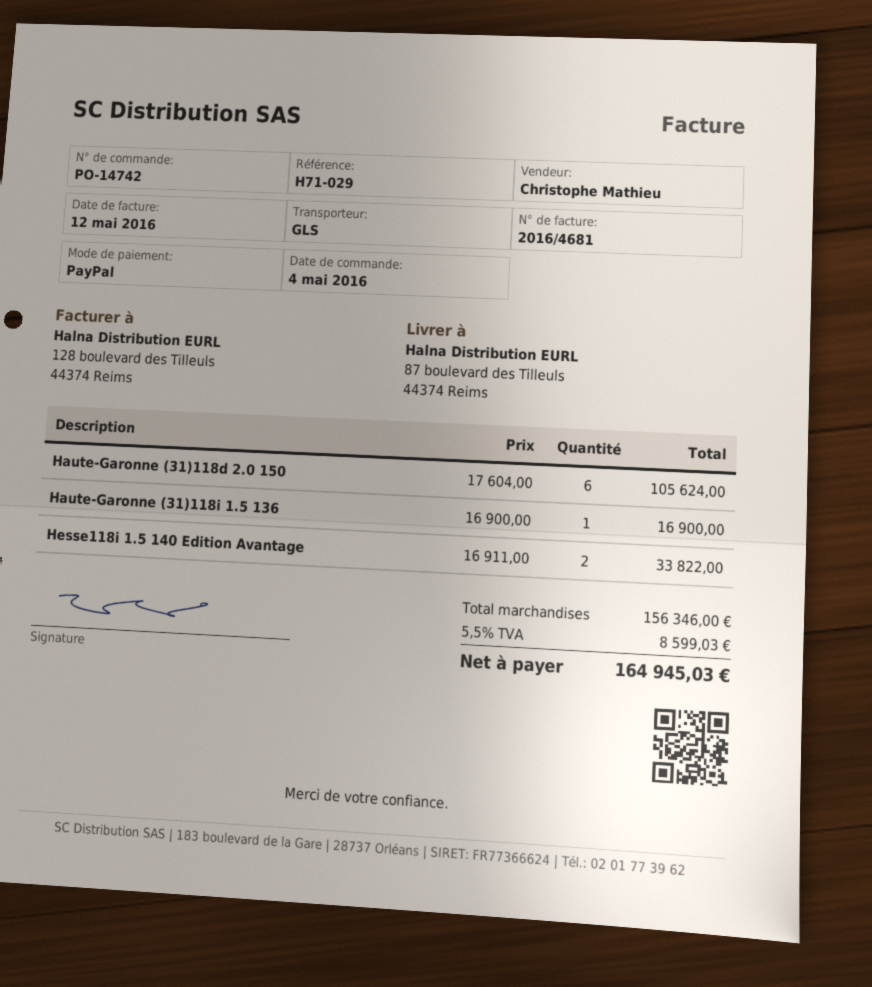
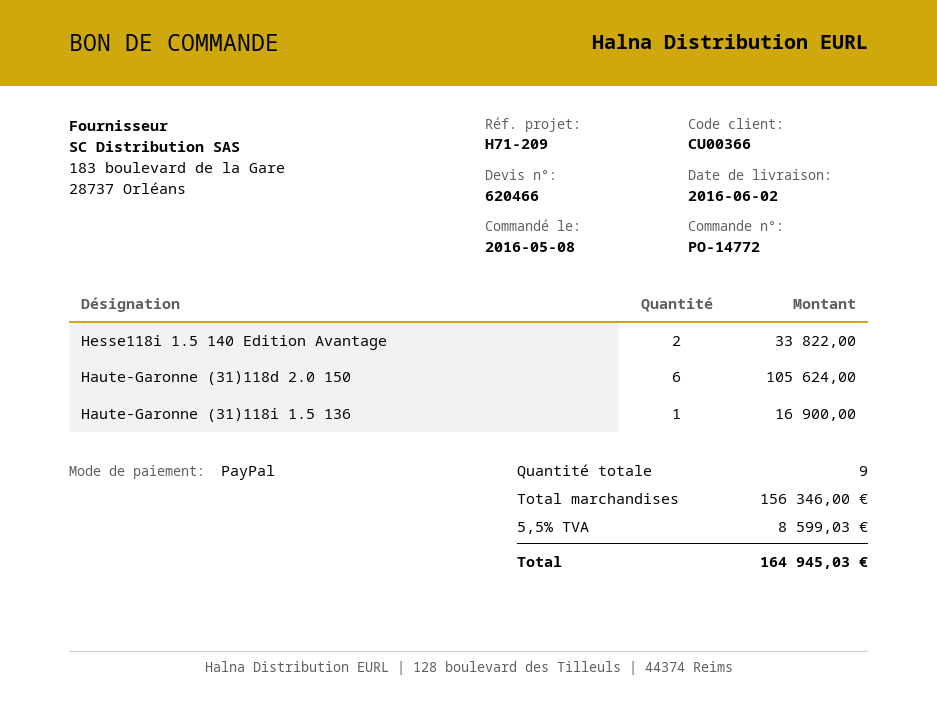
order number: PO-14742 -> PO-14772
order date: 2016-05-04 -> 2016-05-08
reference: H71-029 -> H71-209

